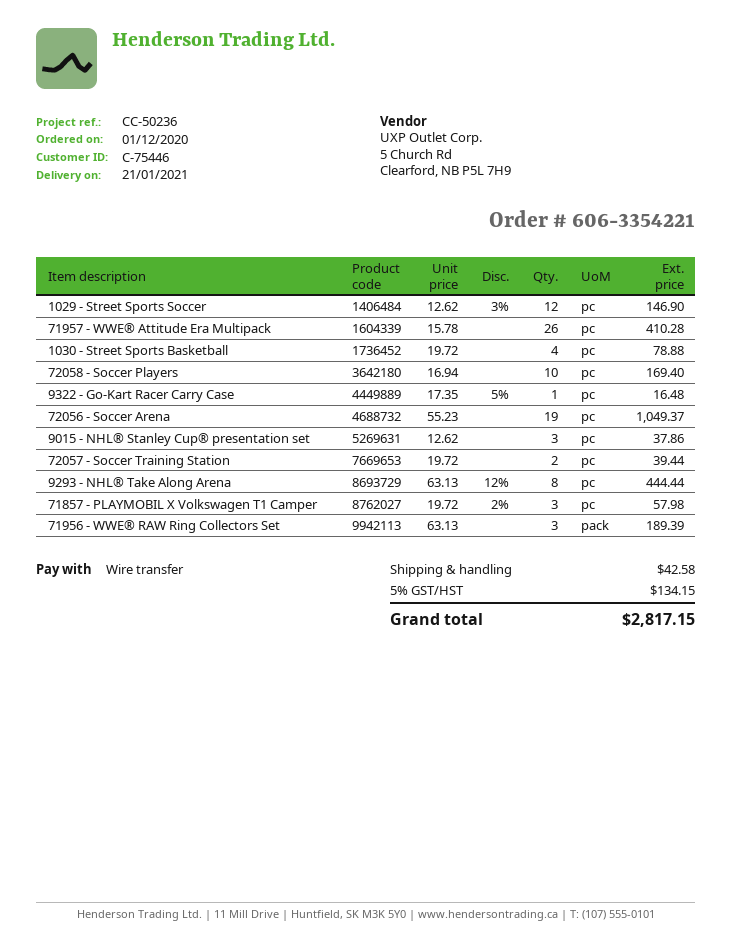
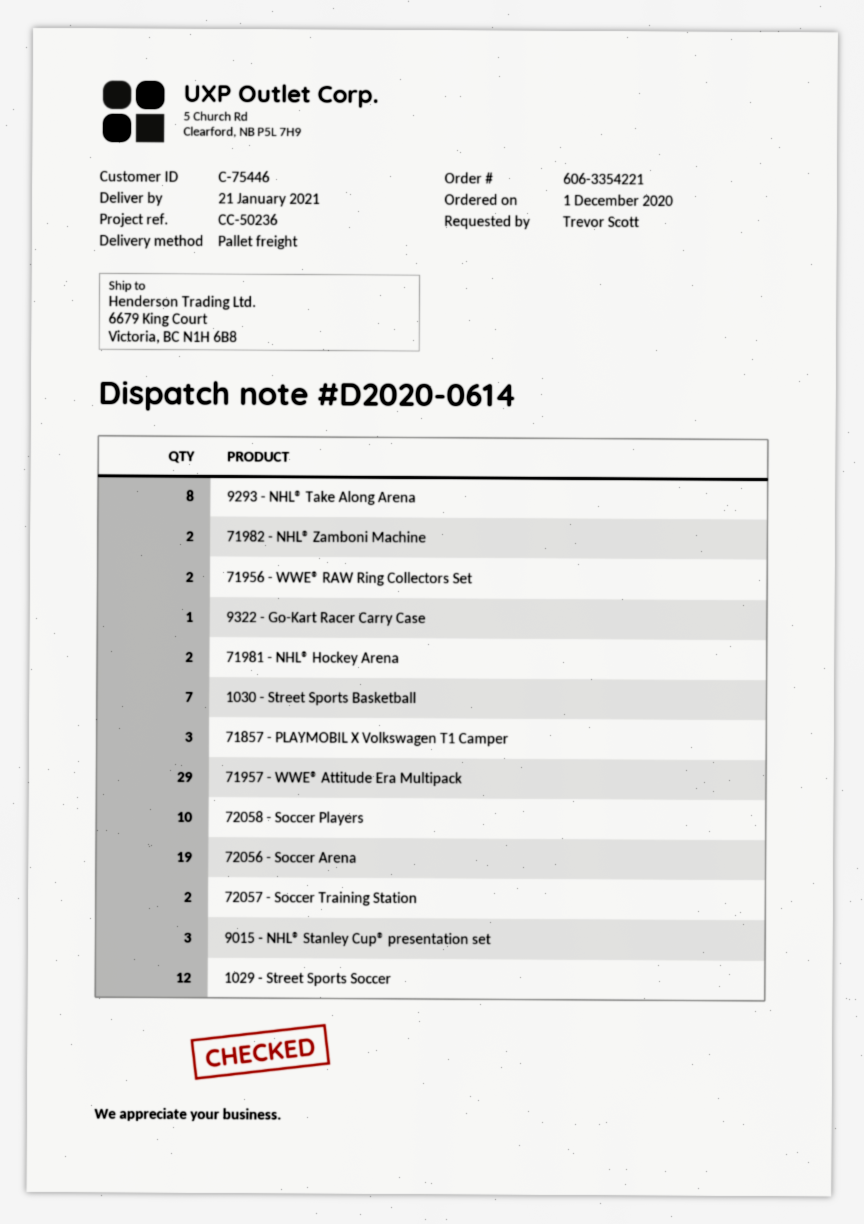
71957 - WWE® Attitude Era Multipack: 26 -> 29
1030 - Street Sports Basketball: 4 -> 7
71956 - WWE® RAW Ring Collectors Set: 3 -> 2
71982 - NHL® Zamboni Machine: none -> 2
71981 - NHL® Hockey Arena: none -> 2

